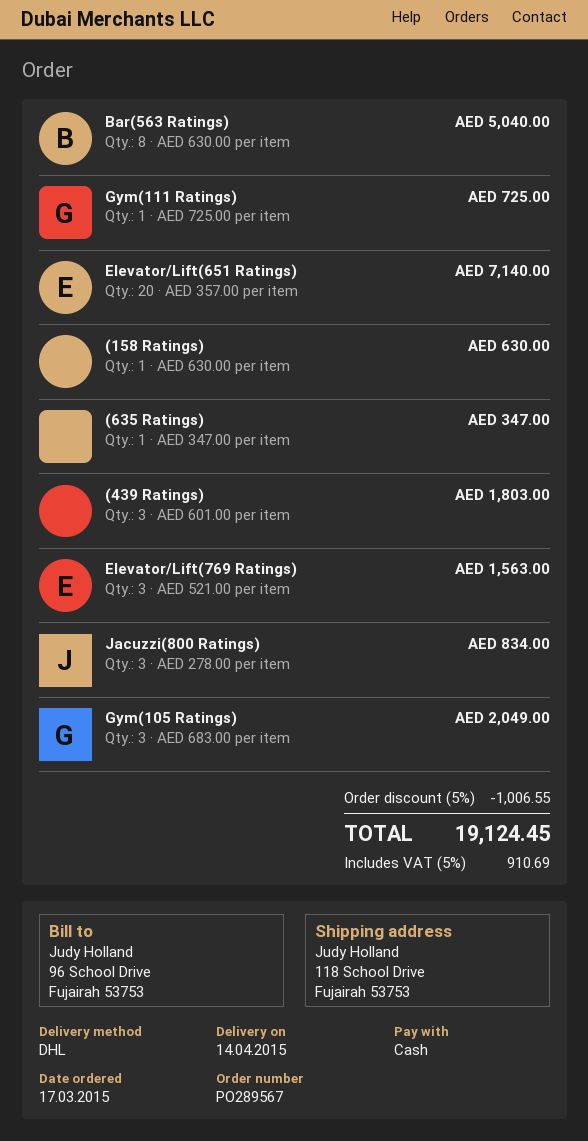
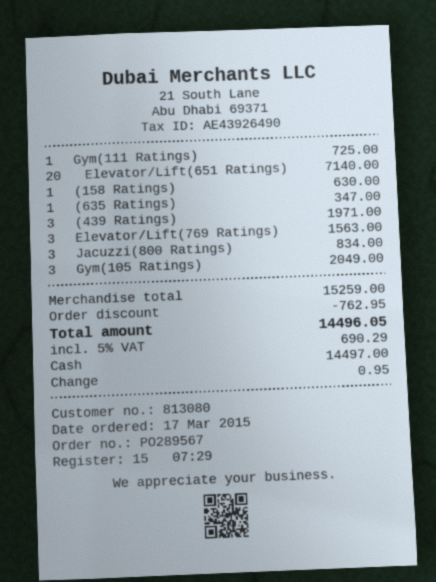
Bar(563 Ratings): 8 for 5040.00 -> none
(439 Ratings): 3 for 1803.00 -> 3 for 1971.00
discount: 1006.55 -> 762.95
tax: 5% = 910.69 -> 5% = 690.29
total: 19124.45 -> 14496.05

